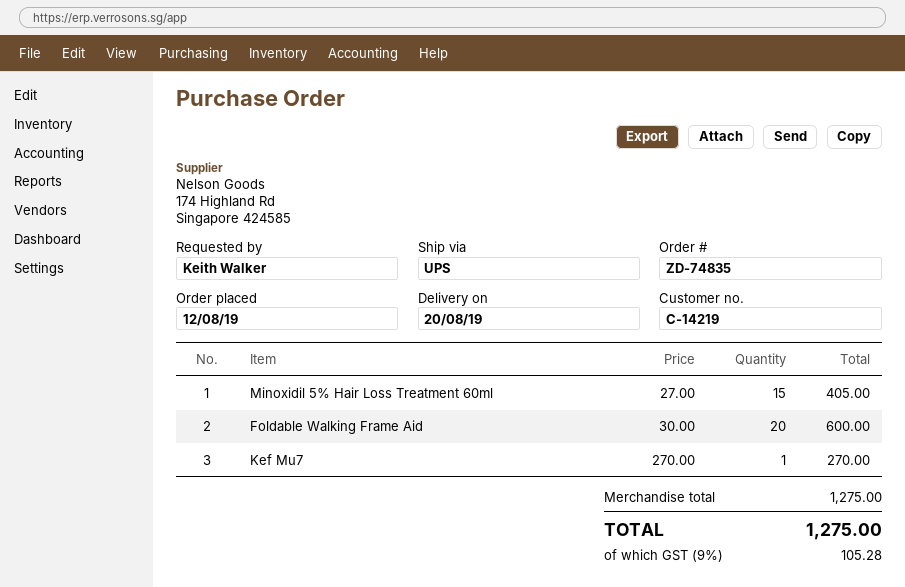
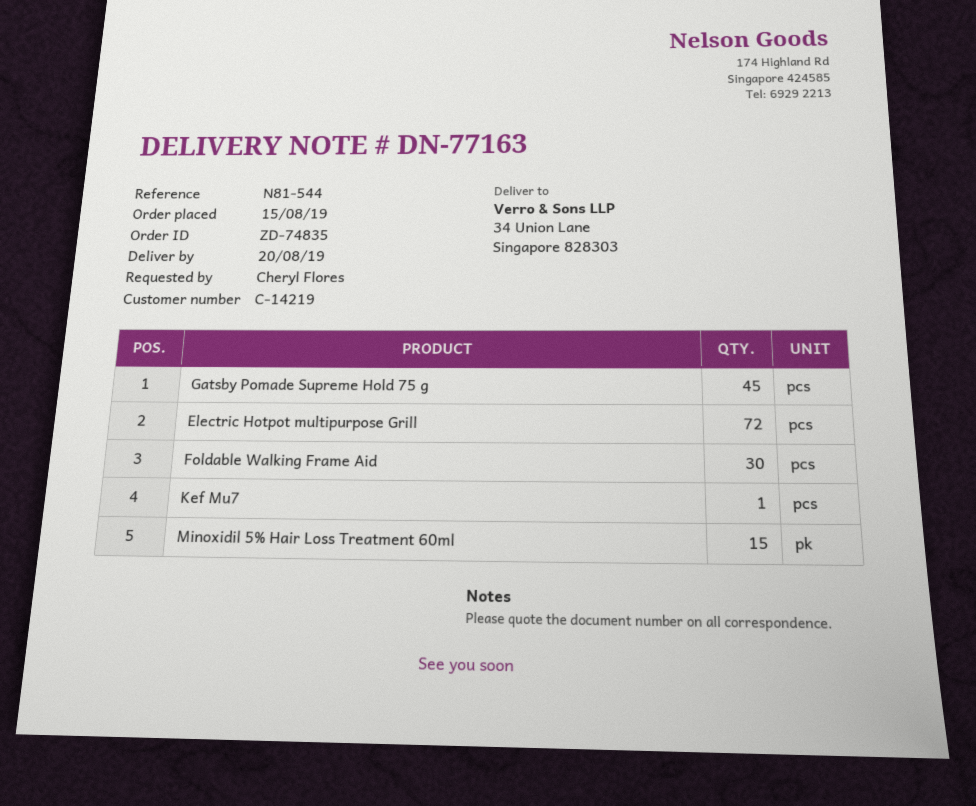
order date: 2019-08-12 -> 2019-08-15
ordered by: Keith Walker -> Cheryl Flores
Foldable Walking Frame Aid: 20 -> 30
Gatsby Pomade Supreme Hold 75 g: none -> 45
Electric Hotpot multipurpose Grill: none -> 72

